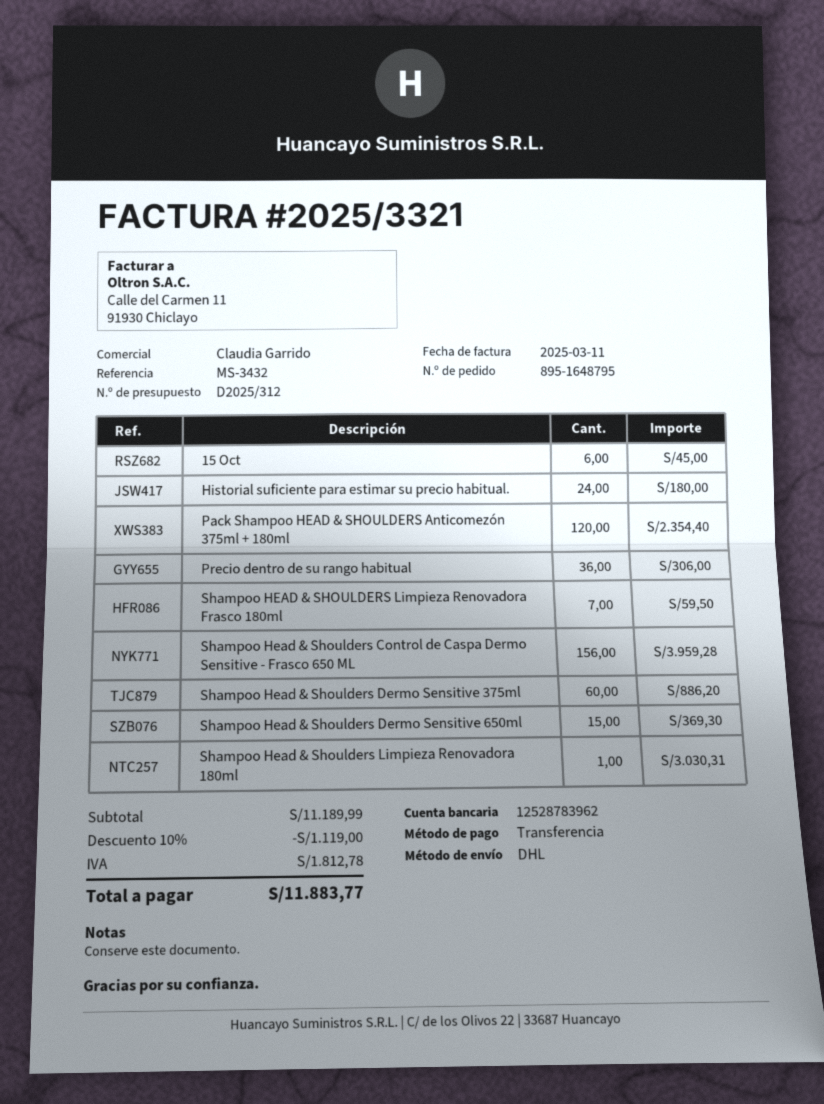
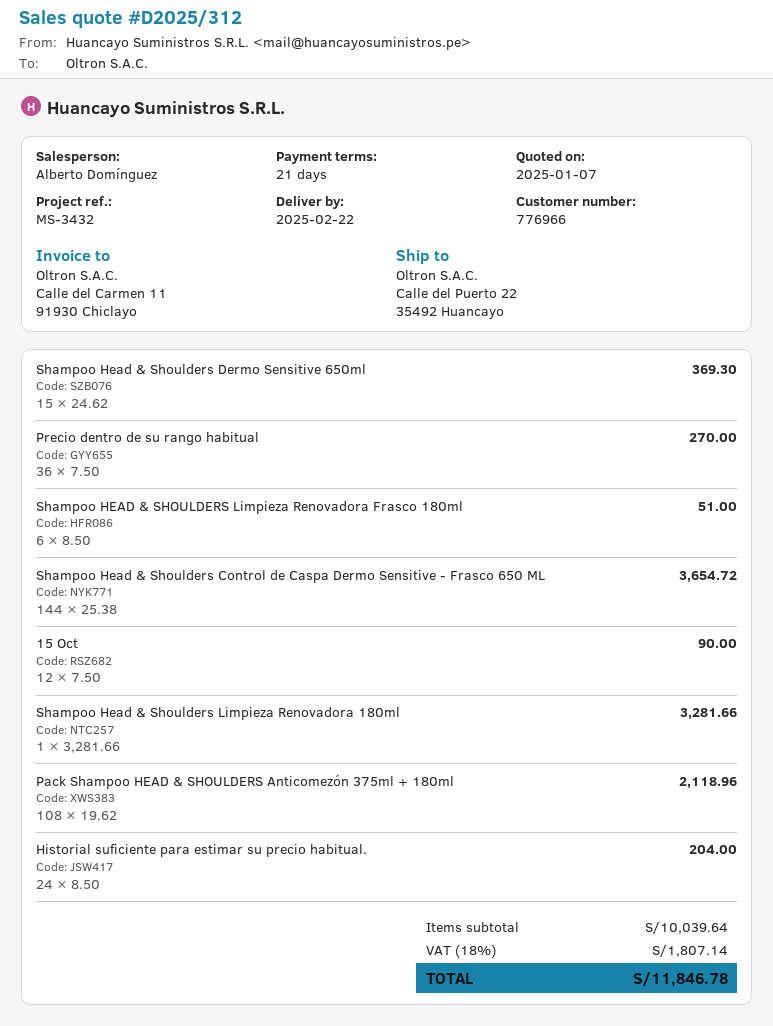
sales rep: Claudia Garrido -> Alberto Domínguez
15 Oct: 6 for 45.00 -> 12 for 90.00
Historial suficiente para estimar su precio habitual.: 24 for 180.00 -> 24 for 204.00
Pack Shampoo HEAD & SHOULDERS Anticomezón 375ml + 180ml: 120 for 2354.40 -> 108 for 2118.96
Precio dentro de su rango habitual: 36 for 306.00 -> 36 for 270.00
Shampoo HEAD & SHOULDERS Limpieza Renovadora Frasco 180ml: 7 for 59.50 -> 6 for 51.00
Shampoo Head & Shoulders Control de Caspa Dermo Sensitive - Frasco 650 ML: 156 for 3959.28 -> 144 for 3654.72
Shampoo Head & Shoulders Dermo Sensitive 375ml: 60 for 886.20 -> none
Shampoo Head & Shoulders Limpieza Renovadora 180ml: 1 for 3030.31 -> 1 for 3281.66
subtotal: 11189.99 -> 10039.64
discount: 10% = 1119.00 -> none
tax: 1812.78 -> 1807.14
total: 11883.77 -> 11846.78

